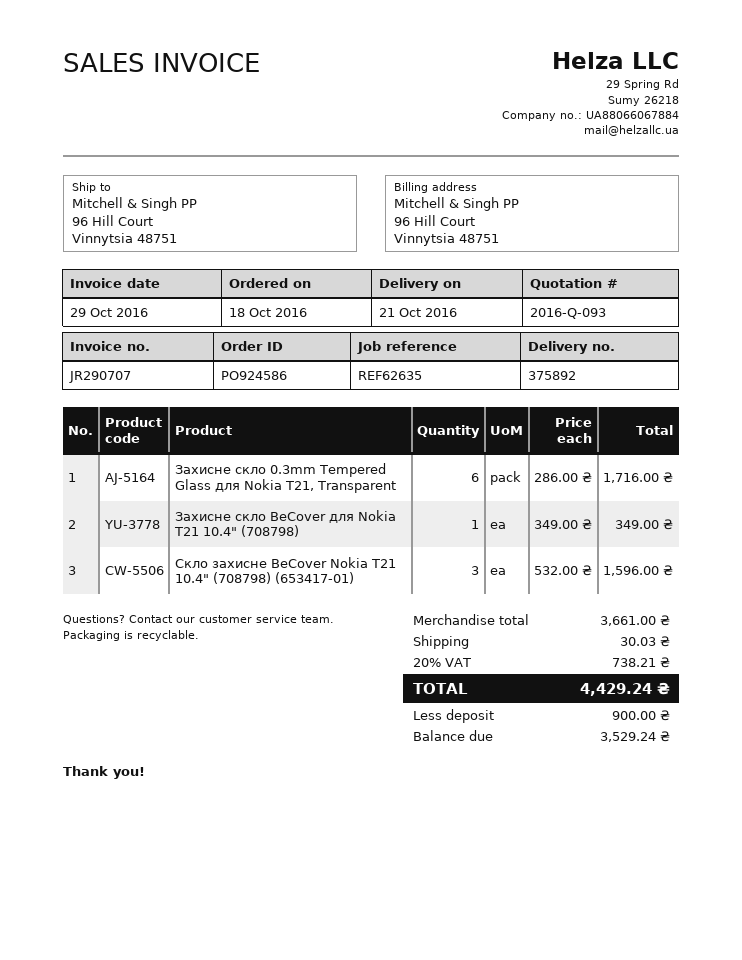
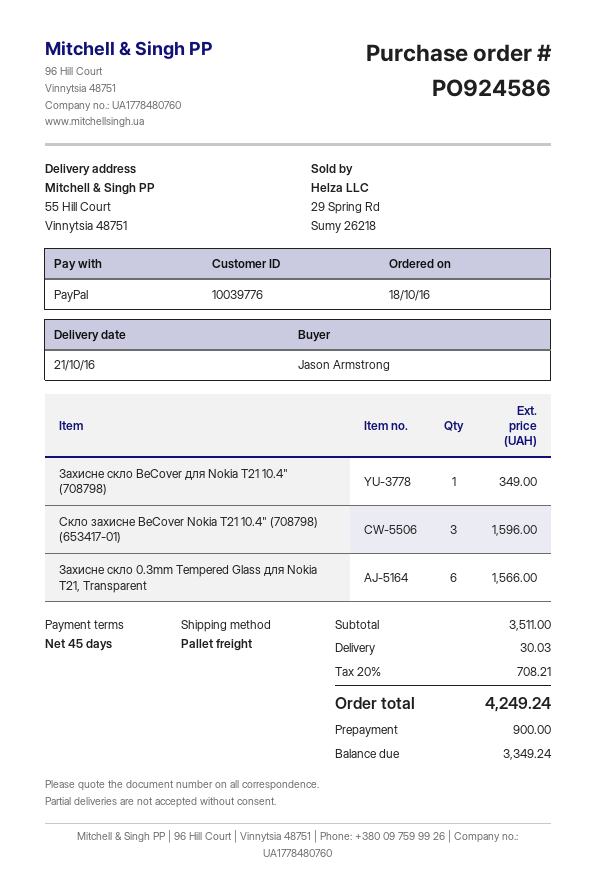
ship to: 96 Hill Court, Vinnytsia 48751 -> 55 Hill Court, Vinnytsia 48751
Захисне скло 0.3mm Tempered Glass для Nokia T21, Transparent: 6 for 1716.00 -> 6 for 1566.00
subtotal: 3661.00 -> 3511.00
tax: 20% = 738.21 -> 20% = 708.21
total: 4429.24 -> 4249.24
balance: 3529.24 -> 3349.24

